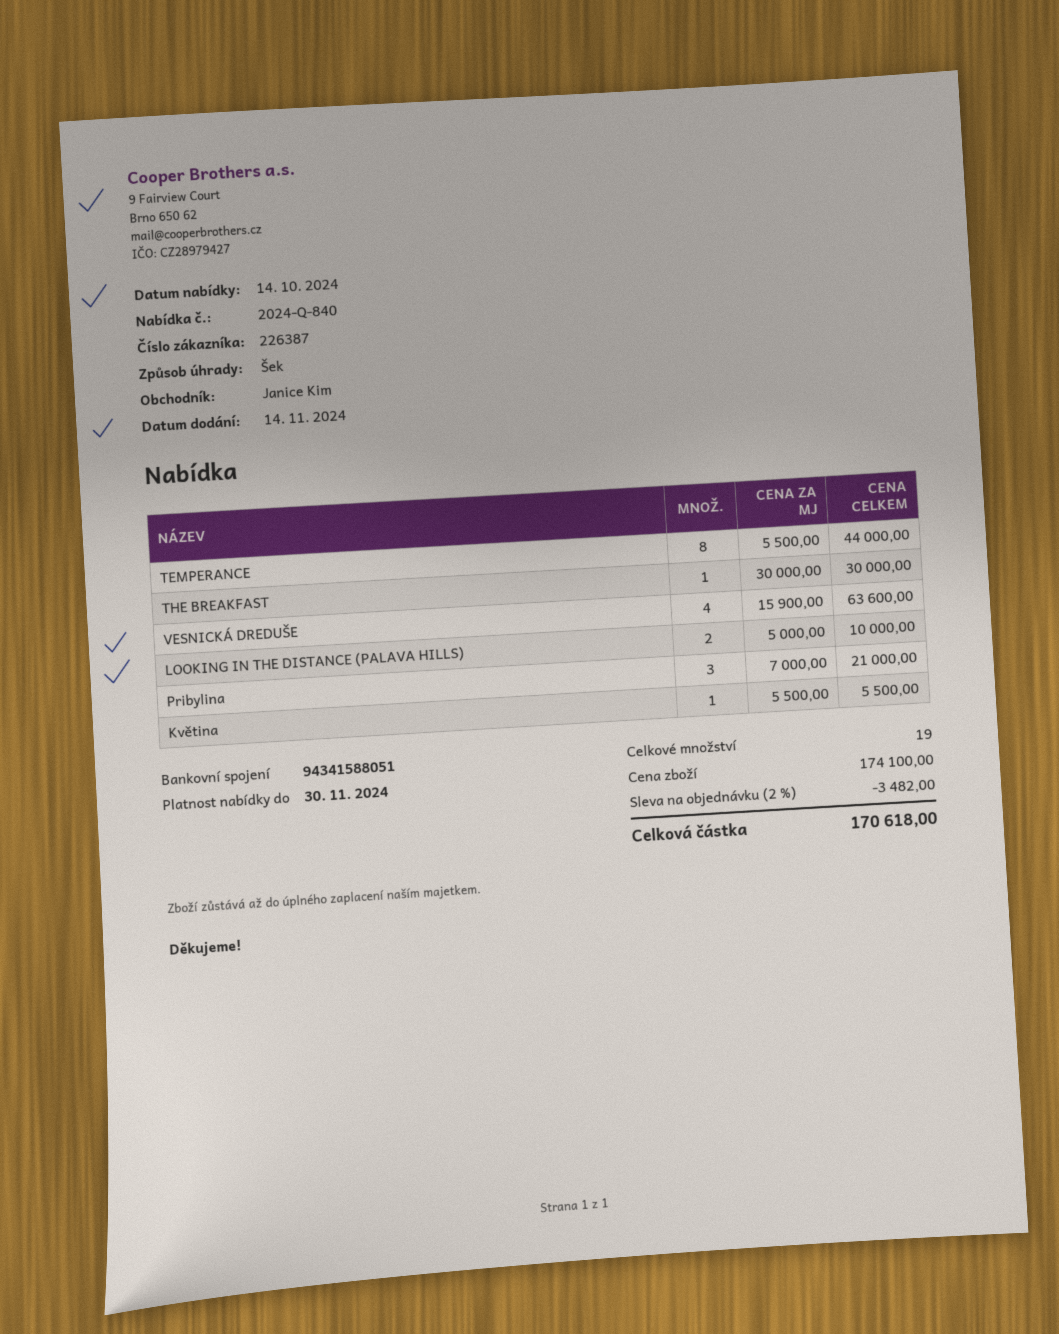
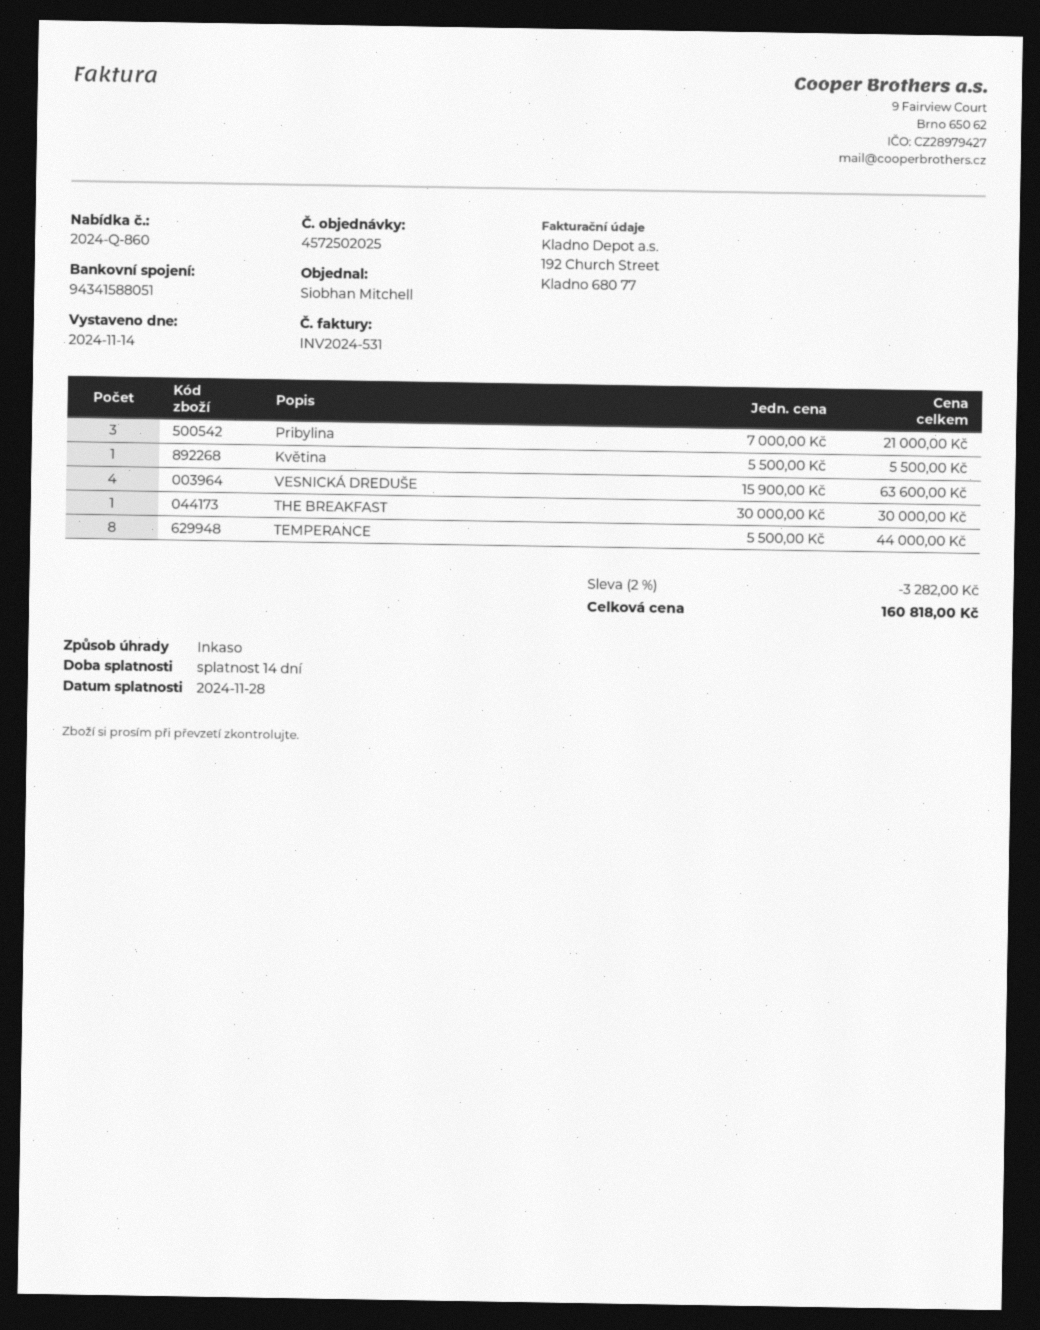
quote number: 2024-Q-840 -> 2024-Q-860
payment method: cheque -> direct debit
LOOKING IN THE DISTANCE (PALAVA HILLS): 2 x 5000.00 = 10000.00 -> none
discount: 2% = 3482.00 -> 2% = 3282.00
total: 170618.00 -> 160818.00

